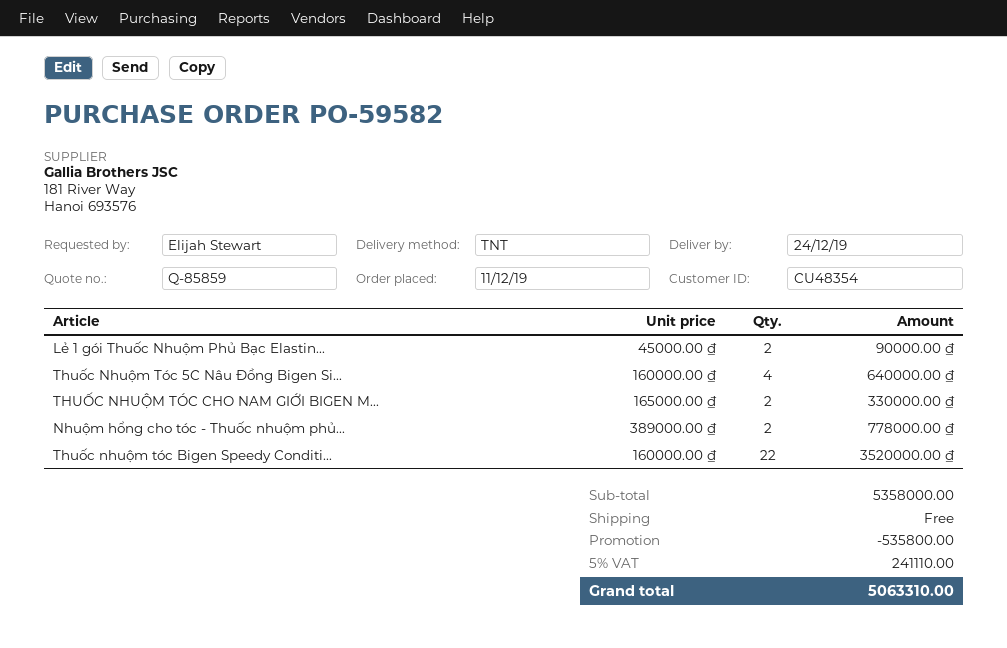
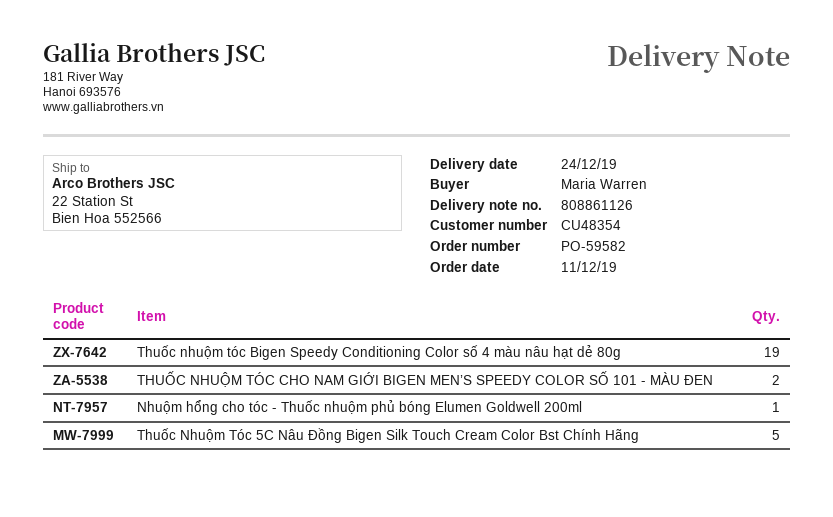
ordered by: Elijah Stewart -> Maria Warren
Lẻ 1 gói Thuốc Nhuộm Phủ Bạc Elastin...: 2 -> none
Thuốc Nhuộm Tóc 5C Nâu Đồng Bigen Si...: 4 -> 5
Nhuộm hổng cho tóc - Thuốc nhuộm phủ...: 2 -> 1
Thuốc nhuộm tóc Bigen Speedy Conditi...: 22 -> 19

